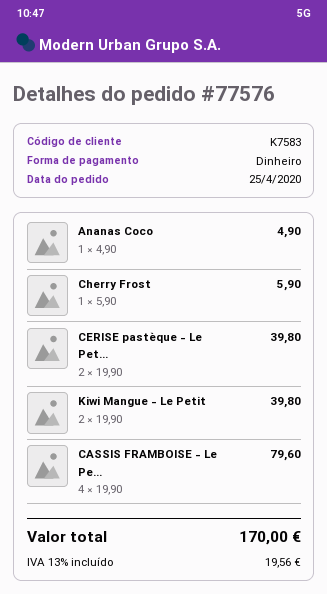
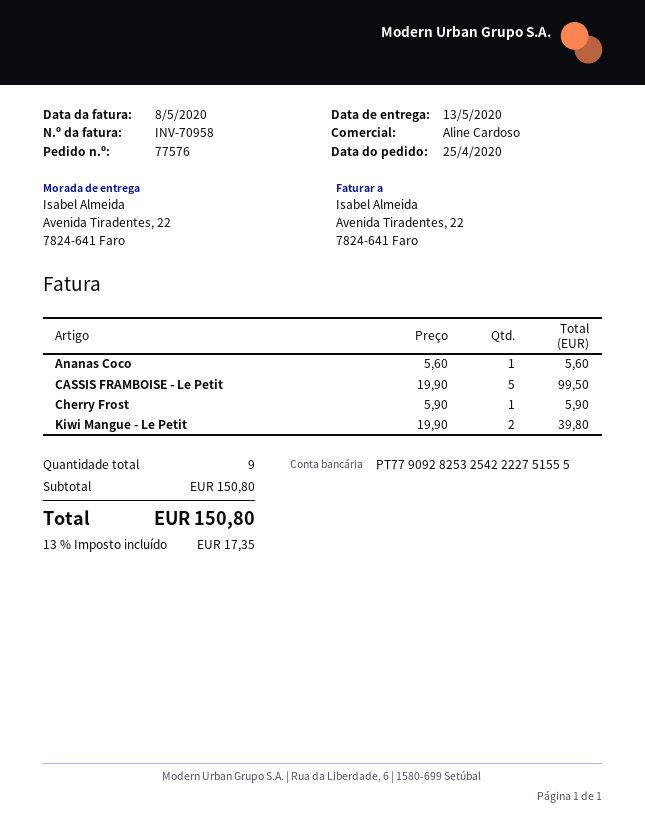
Ananas Coco: 1 x 4.90 = 4.90 -> 1 x 5.60 = 5.60
CERISE pastèque - Le Pet...: 2 x 19.90 = 39.80 -> none
CASSIS FRAMBOISE - Le Pe...: 4 x 19.90 = 79.60 -> 5 x 19.90 = 99.50
tax: 13% = 19.56 -> 13% = 17.35
total: 170.00 -> 150.80

